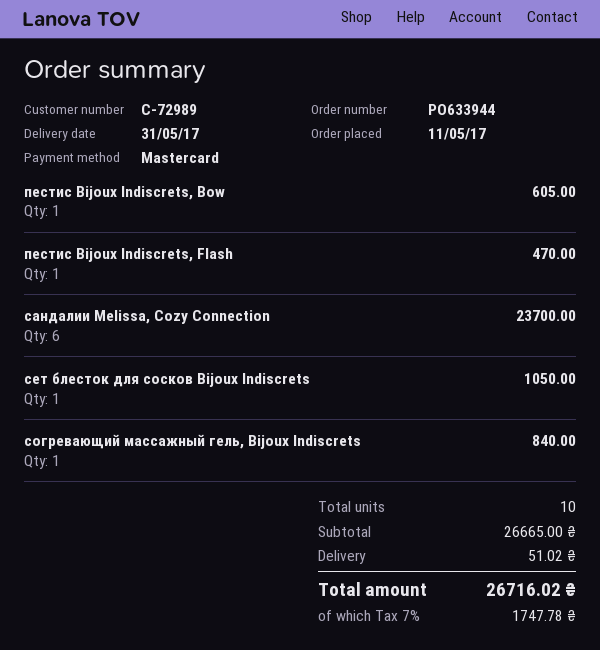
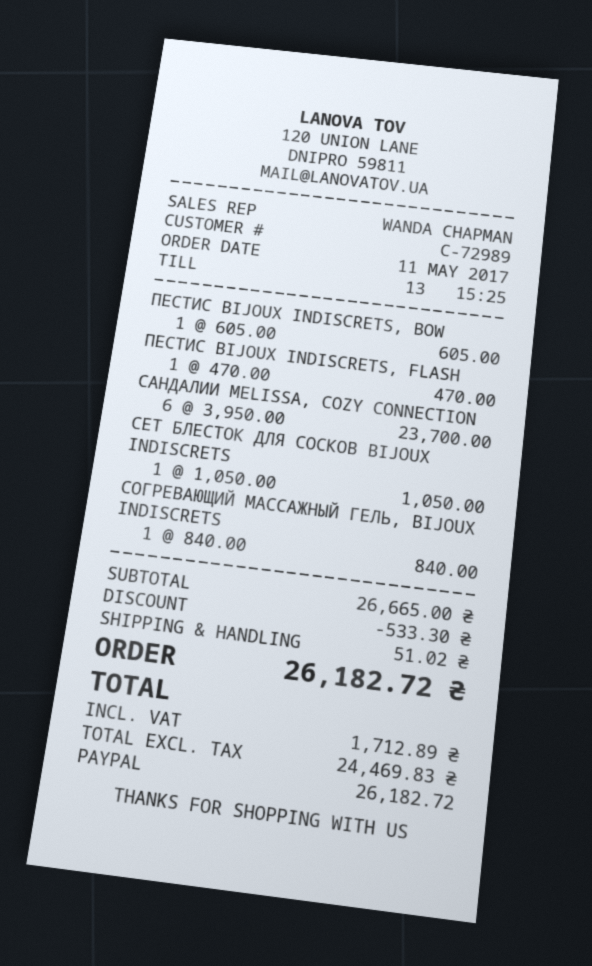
payment method: Mastercard -> PayPal
discount: none -> 533.30
tax: 1747.78 -> 1712.89
total: 26716.02 -> 26182.72

